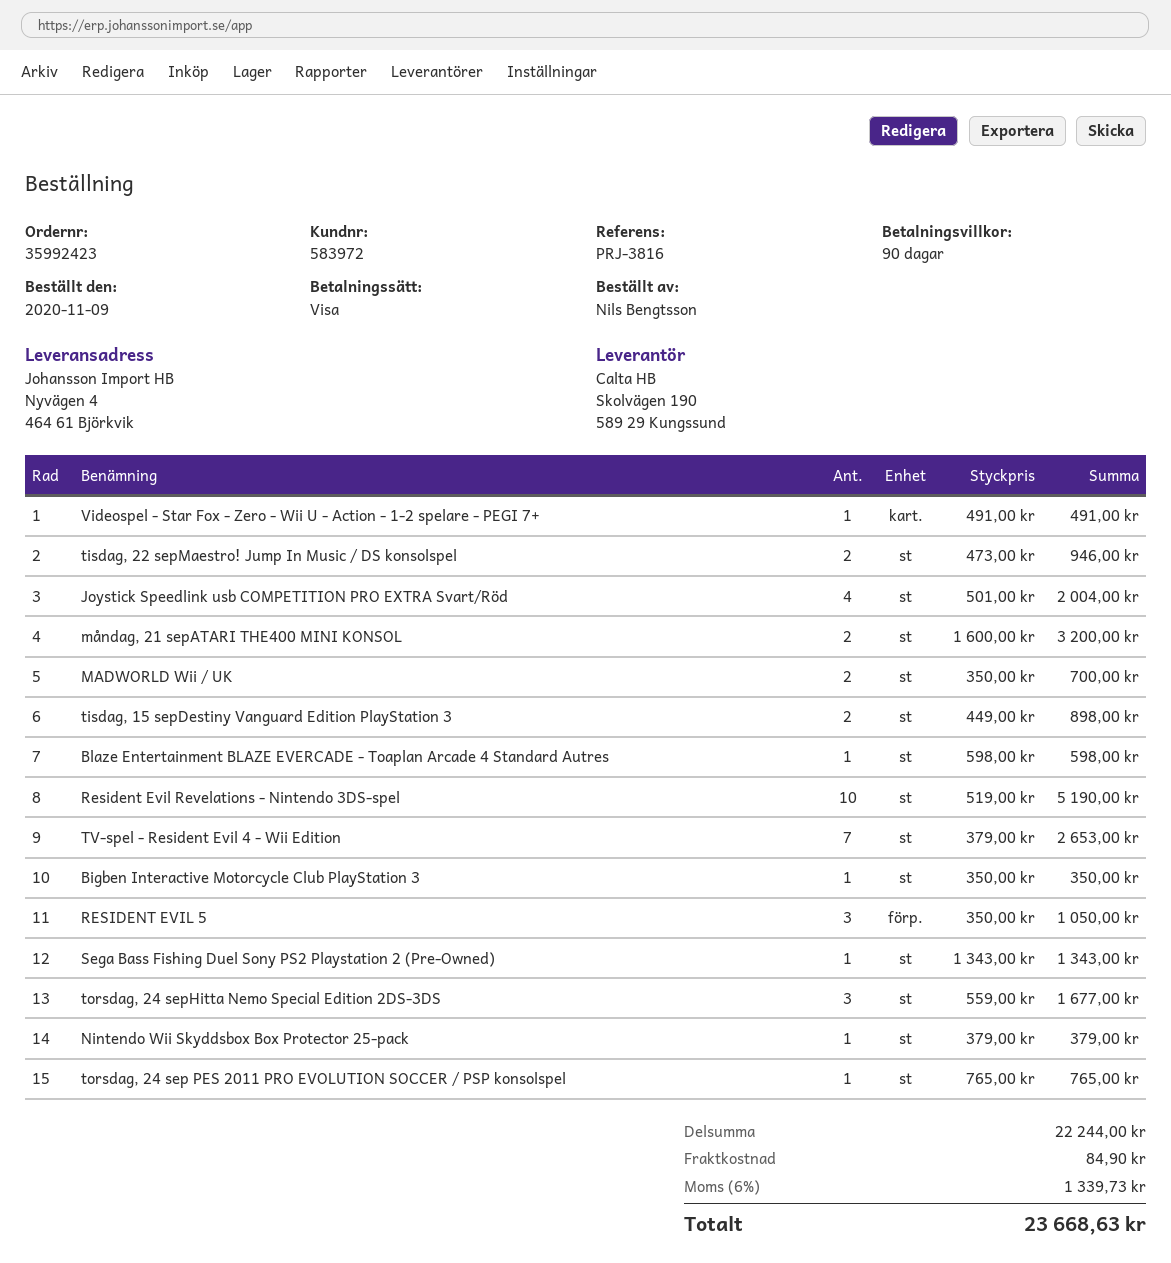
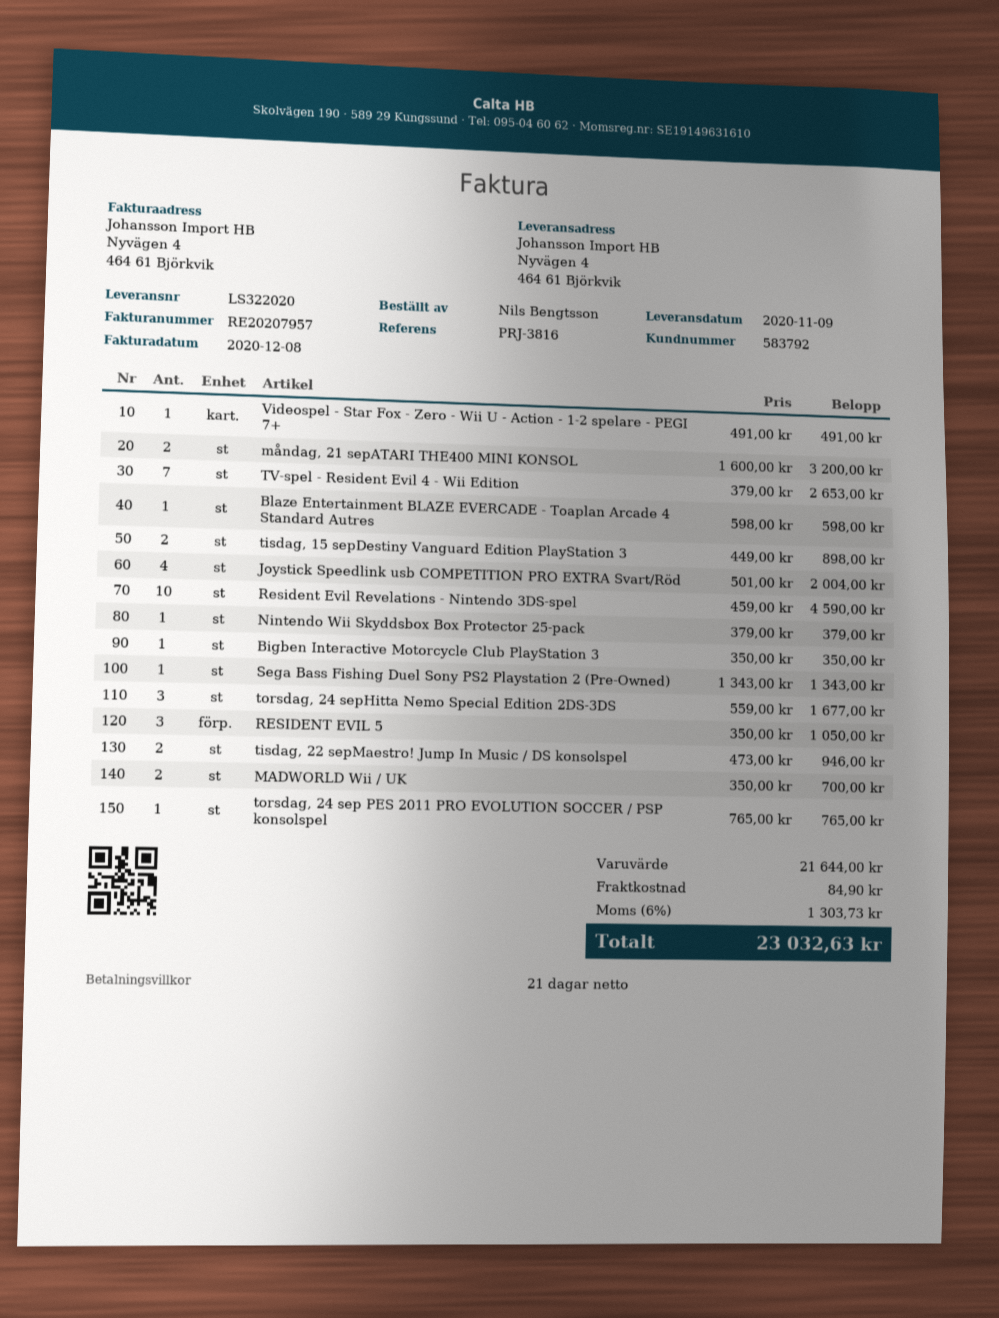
payment terms: 90 days -> 21 days
customer number: 583972 -> 583792
Resident Evil Revelations - Nintendo 3DS-spel: 10 x 519.00 = 5190.00 -> 10 x 459.00 = 4590.00
subtotal: 22244.00 -> 21644.00
tax: 6% = 1339.73 -> 6% = 1303.73
total: 23668.63 -> 23032.63

